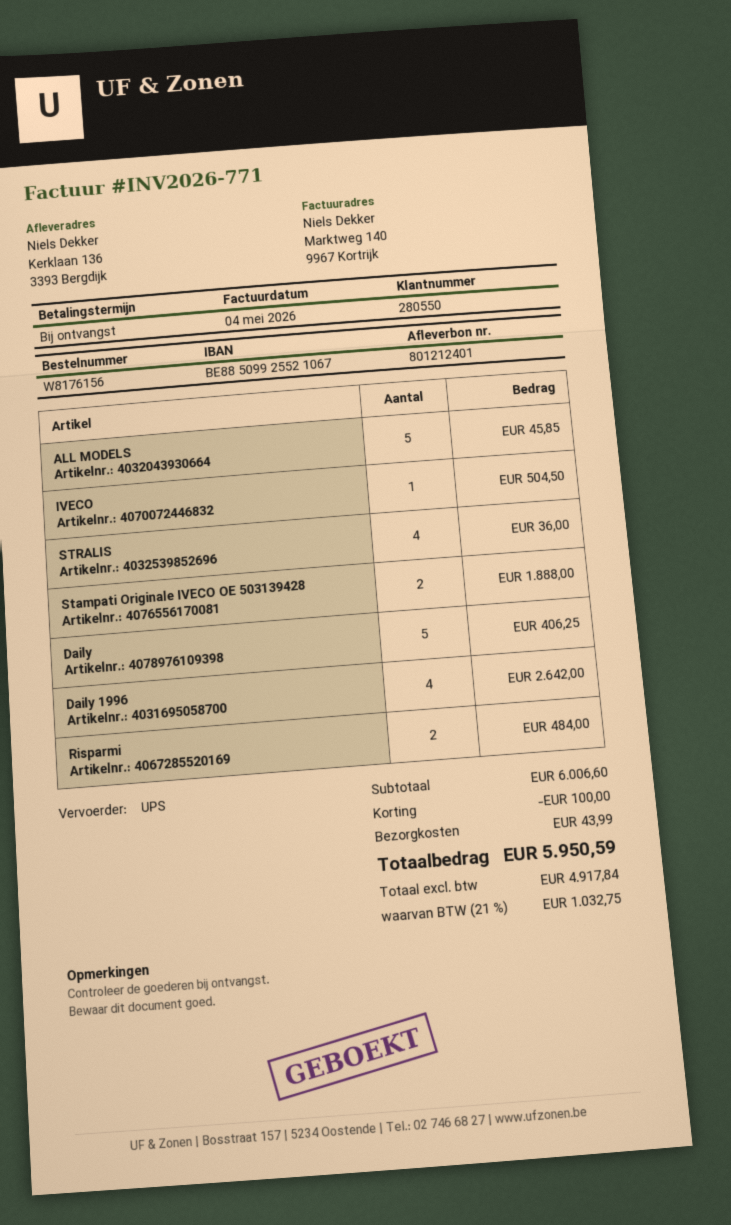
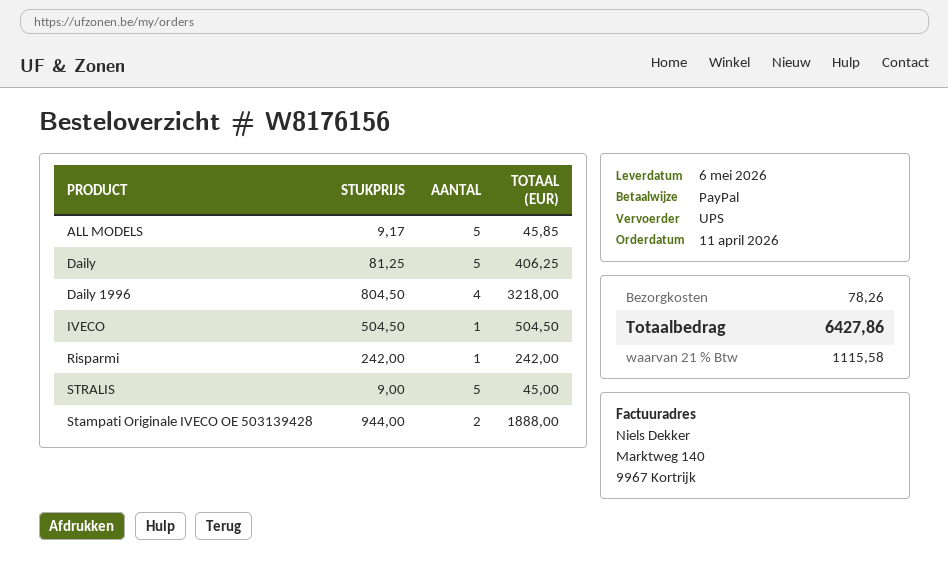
STRALIS: 4 for 36.00 -> 5 for 45.00
Daily 1996: 4 for 2642.00 -> 4 for 3218.00
Risparmi: 2 for 484.00 -> 1 for 242.00
discount: 100.00 -> none
shipping: 43.99 -> 78.26
tax: 21% = 1032.75 -> 21% = 1115.58
total: 5950.59 -> 6427.86

